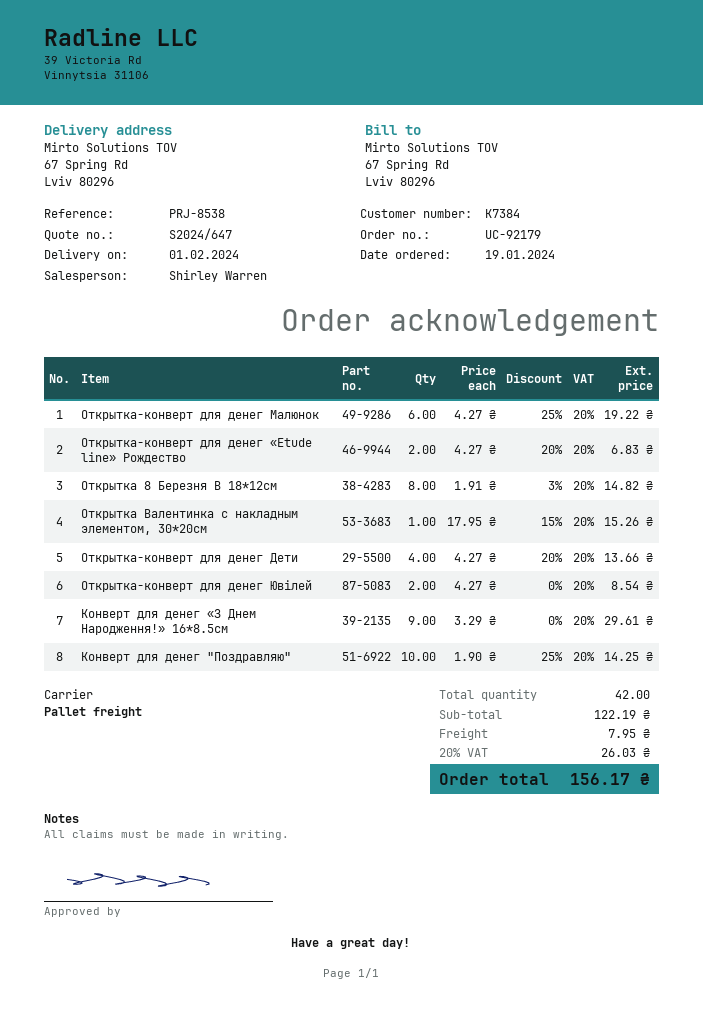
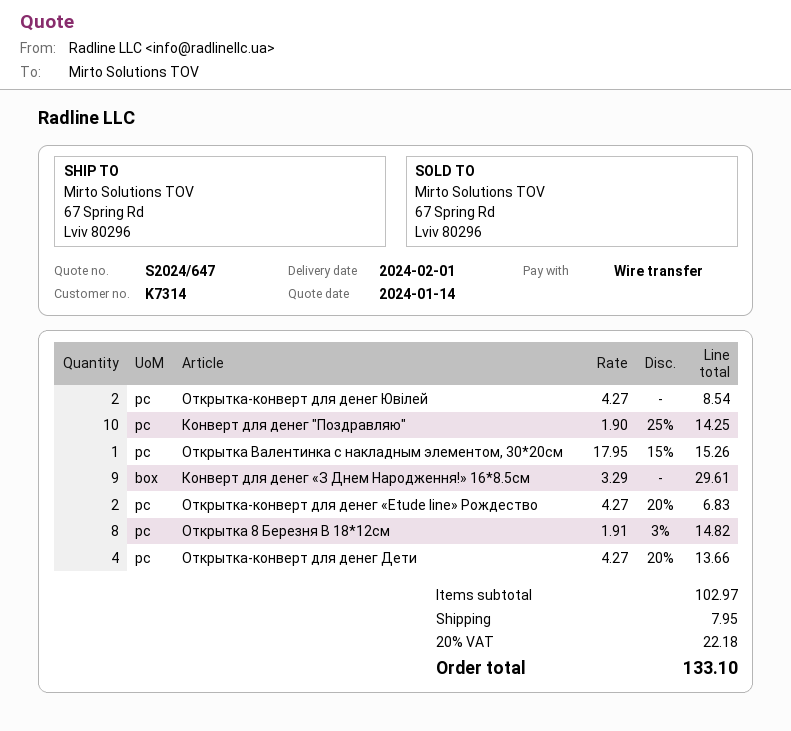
customer number: K7384 -> K7314
Открытка-конверт для денег Малюнок: 6 x 4.27 - 25% = 19.22 -> none
subtotal: 122.19 -> 102.97
tax: 20% = 26.03 -> 20% = 22.18
total: 156.17 -> 133.10

